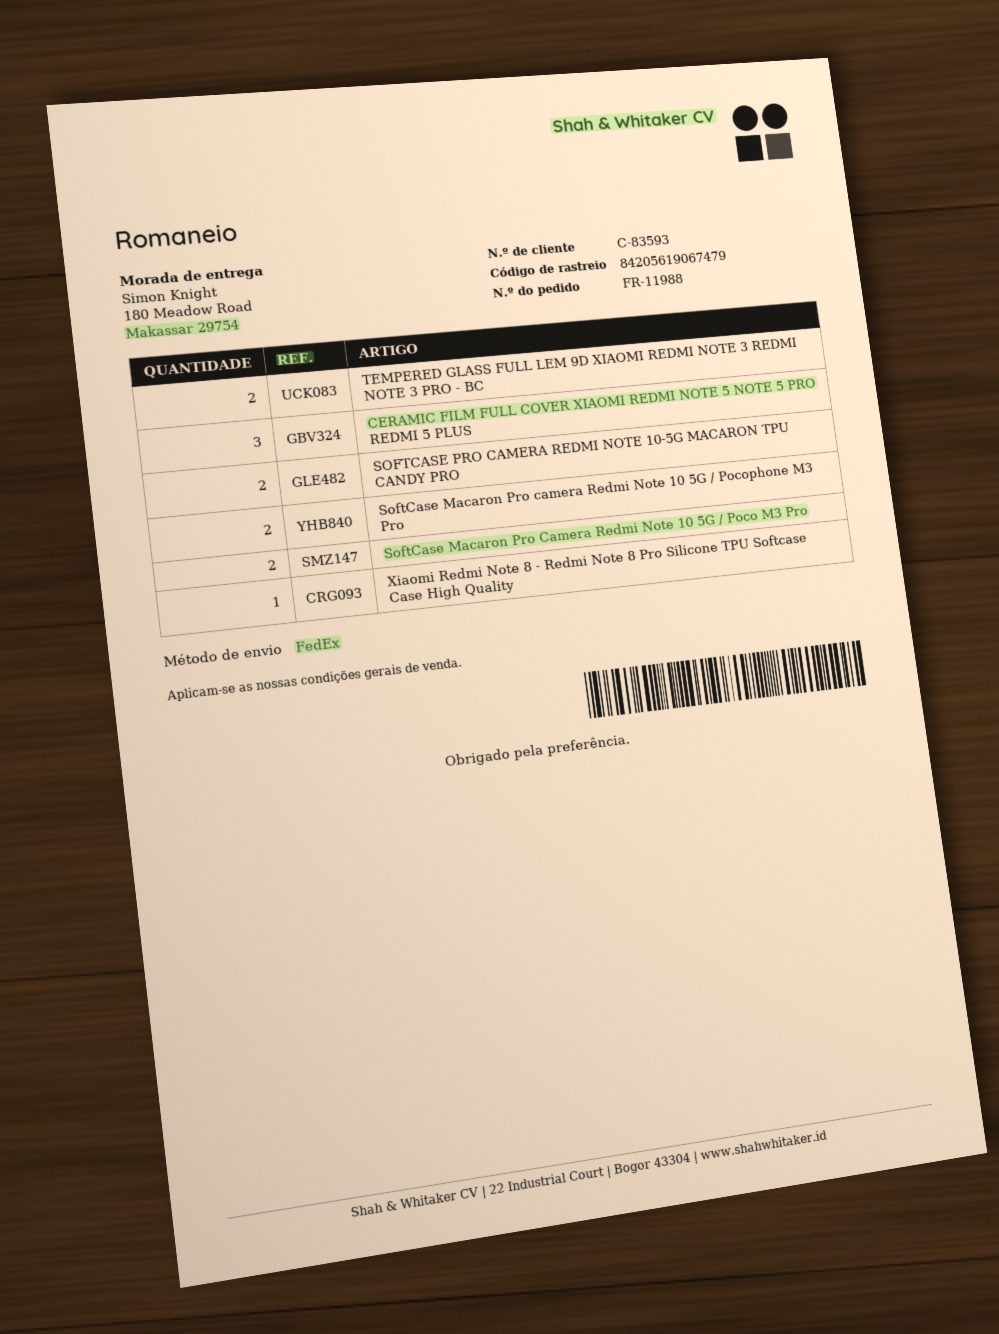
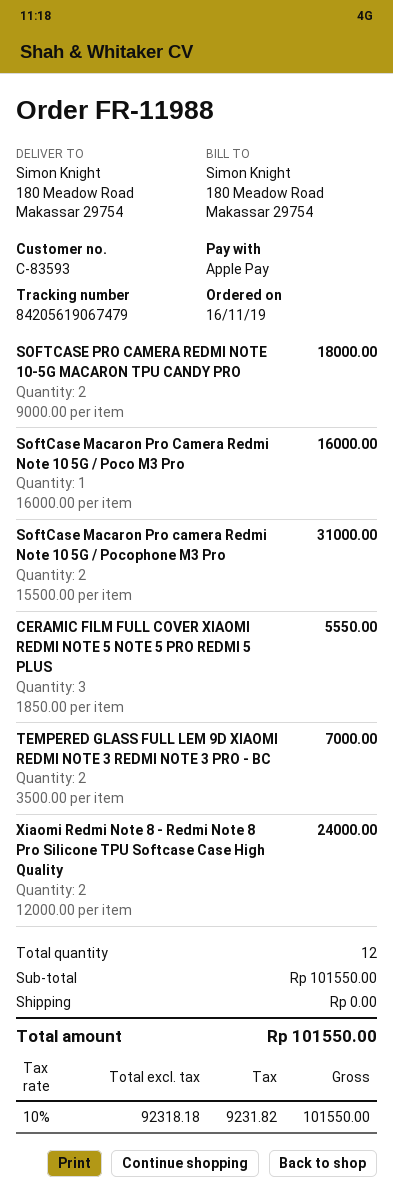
SoftCase Macaron Pro Camera Redmi Note 10 5G / Poco M3 Pro: 2 -> 1
Xiaomi Redmi Note 8 - Redmi Note 8 Pro Silicone TPU Softcase Case High Quality: 1 -> 2

